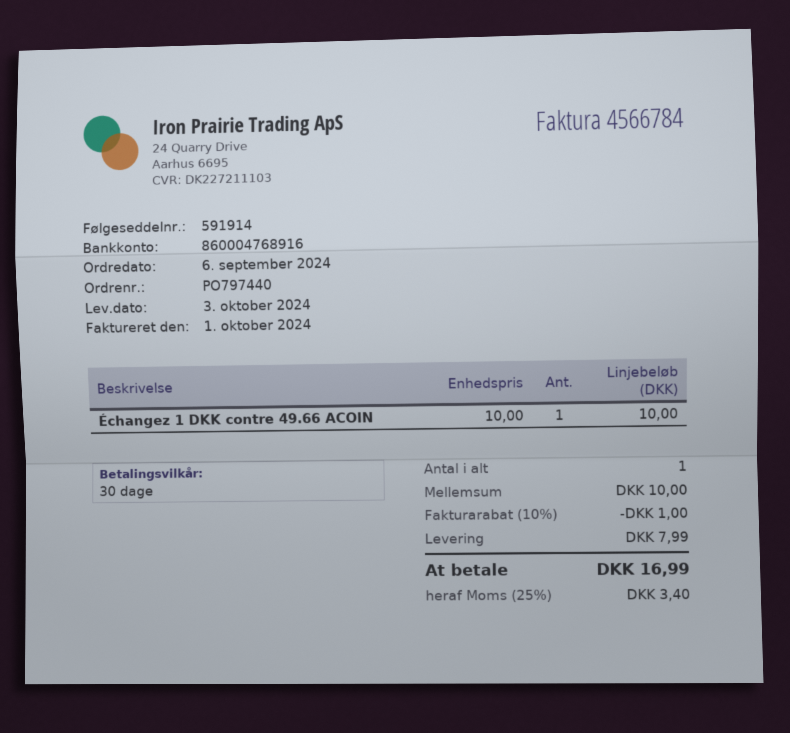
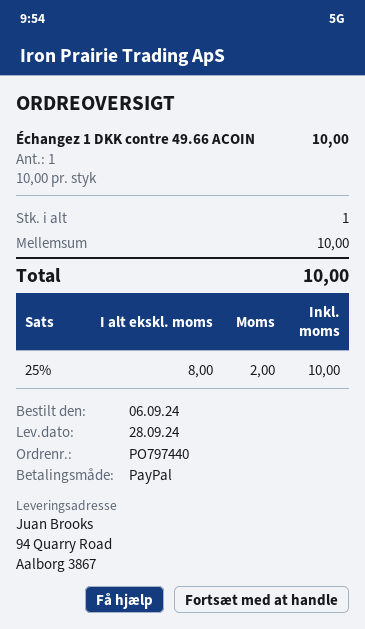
delivery date: 2024-10-03 -> 2024-09-28
discount: 10% = 1.00 -> none
shipping: 7.99 -> none
tax: 25% = 3.40 -> 25% = 2.00
total: 16.99 -> 10.00

